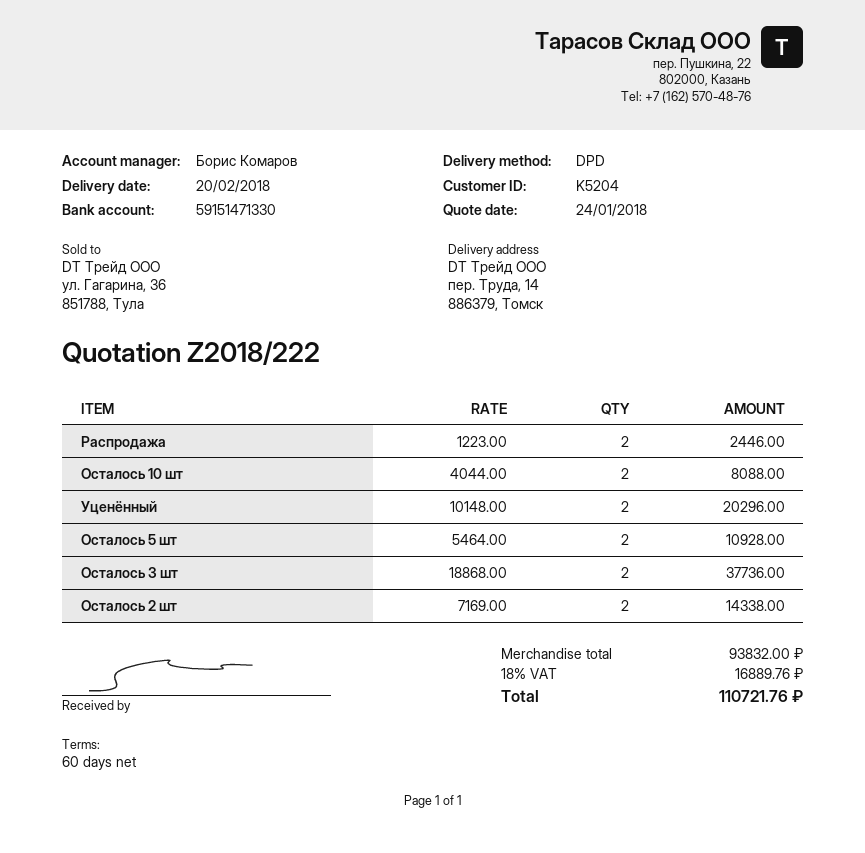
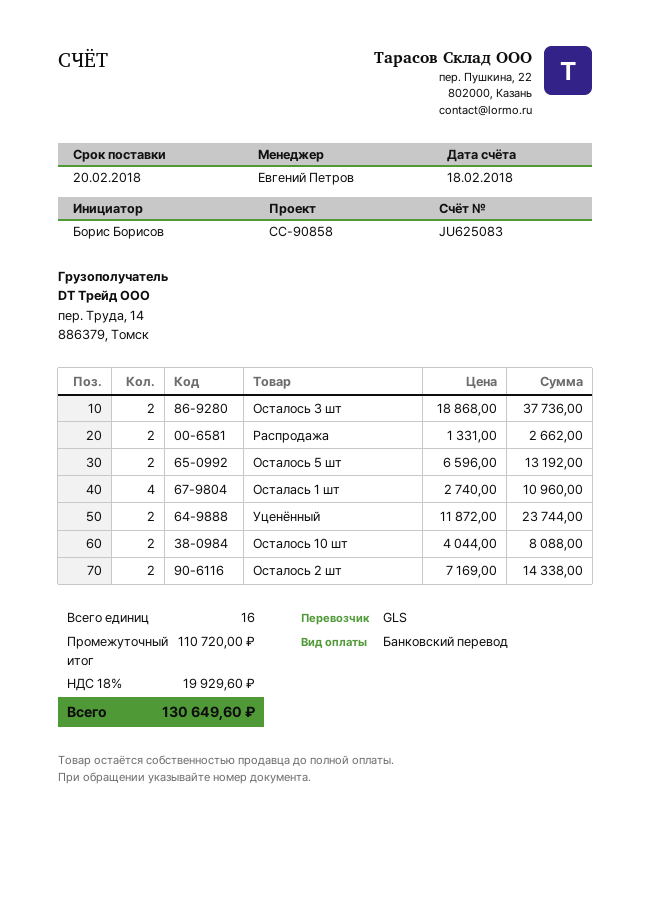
sales rep: Борис Комаров -> Евгений Петров
shipping method: DPD -> GLS
Распродажа: 2 x 1223.00 = 2446.00 -> 2 x 1331.00 = 2662.00
Уценённый: 2 x 10148.00 = 20296.00 -> 2 x 11872.00 = 23744.00
Осталось 5 шт: 2 x 5464.00 = 10928.00 -> 2 x 6596.00 = 13192.00
Осталась 1 шт: none -> 4 x 2740.00 = 10960.00
subtotal: 93832.00 -> 110720.00
tax: 18% = 16889.76 -> 18% = 19929.60
total: 110721.76 -> 130649.60

